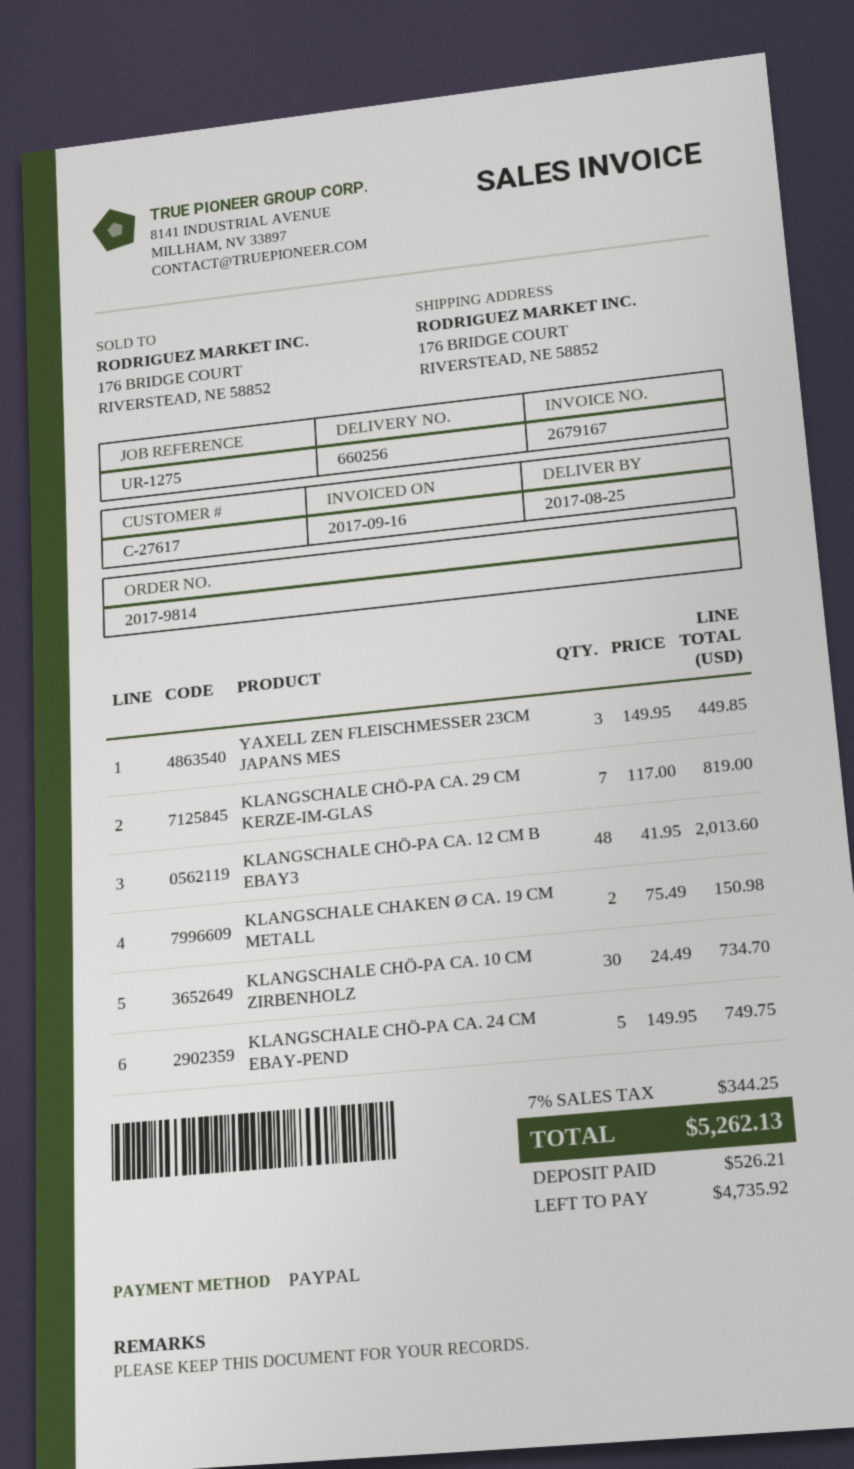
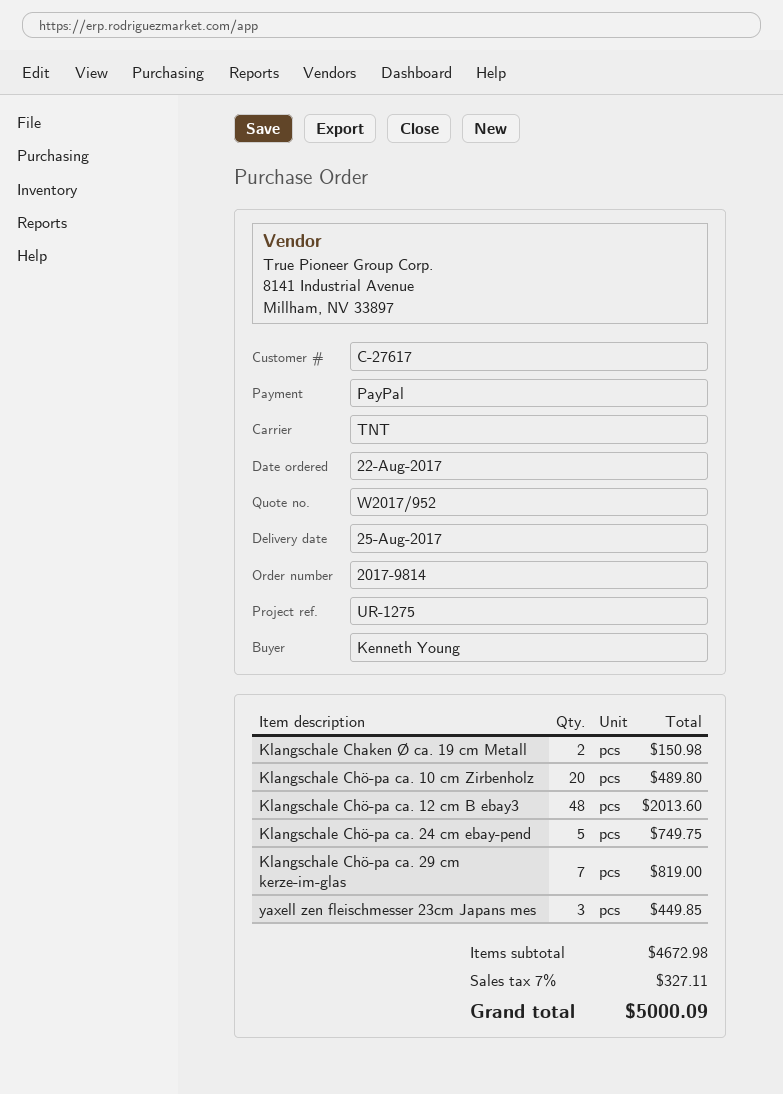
KLANGSCHALE CHÖ-PA CA. 10 CM ZIRBENHOLZ: 30 for 734.70 -> 20 for 489.80
tax: 7% = 344.25 -> 7% = 327.11
total: 5262.13 -> 5000.09

